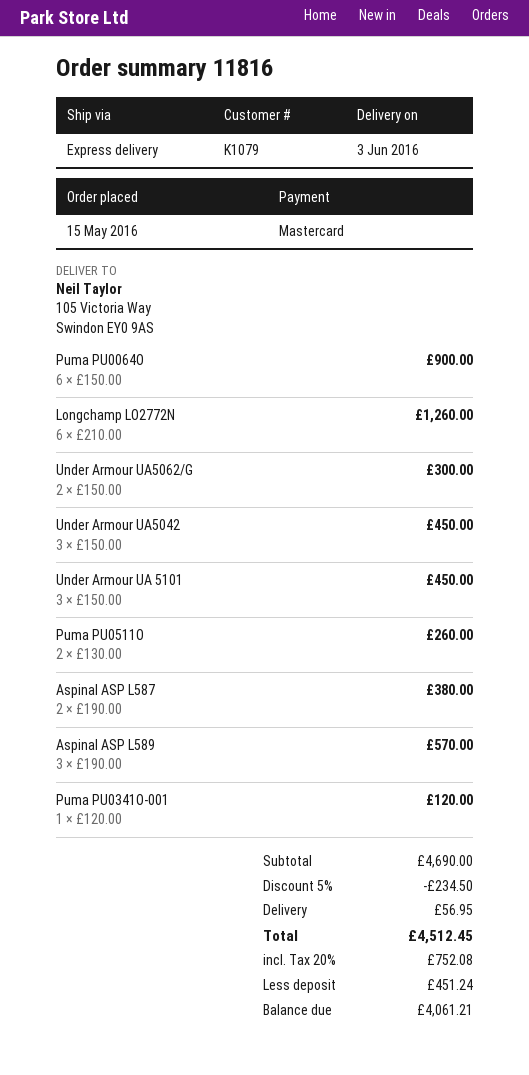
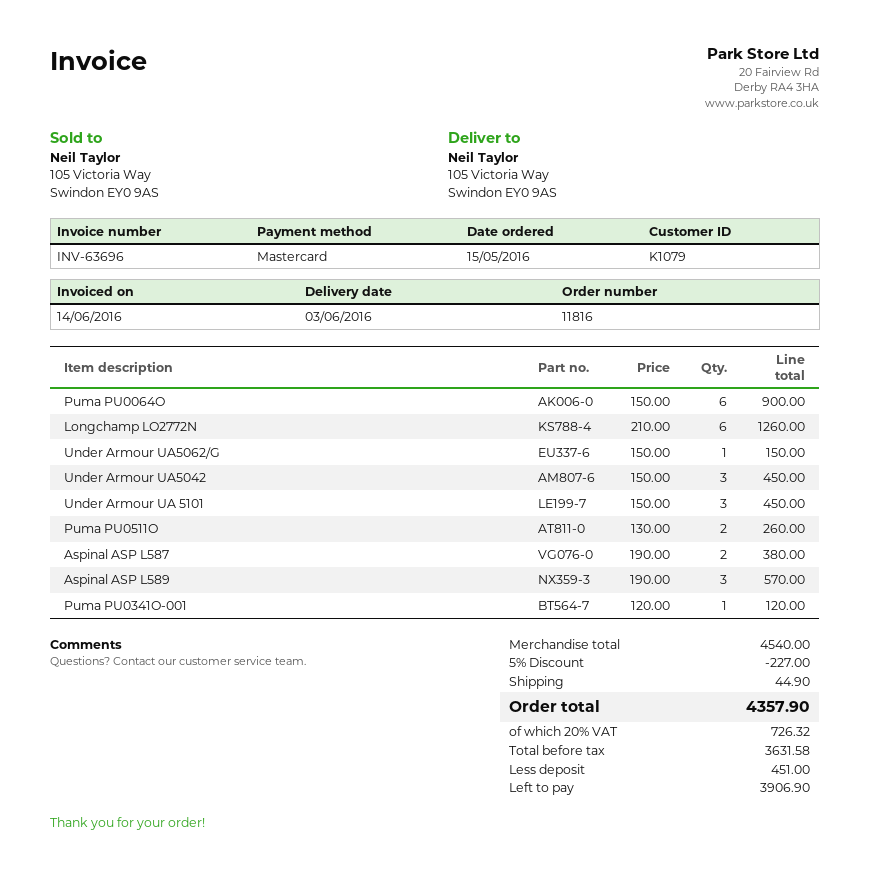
Under Armour UA5062/G: 2 x 150.00 = 300.00 -> 1 x 150.00 = 150.00
subtotal: 4690.00 -> 4540.00
discount: 5% = 234.50 -> 5% = 227.00
shipping: 56.95 -> 44.90
tax: 20% = 752.08 -> 20% = 726.32
total: 4512.45 -> 4357.90
deposit: 451.24 -> 451.00
balance: 4061.21 -> 3906.90

